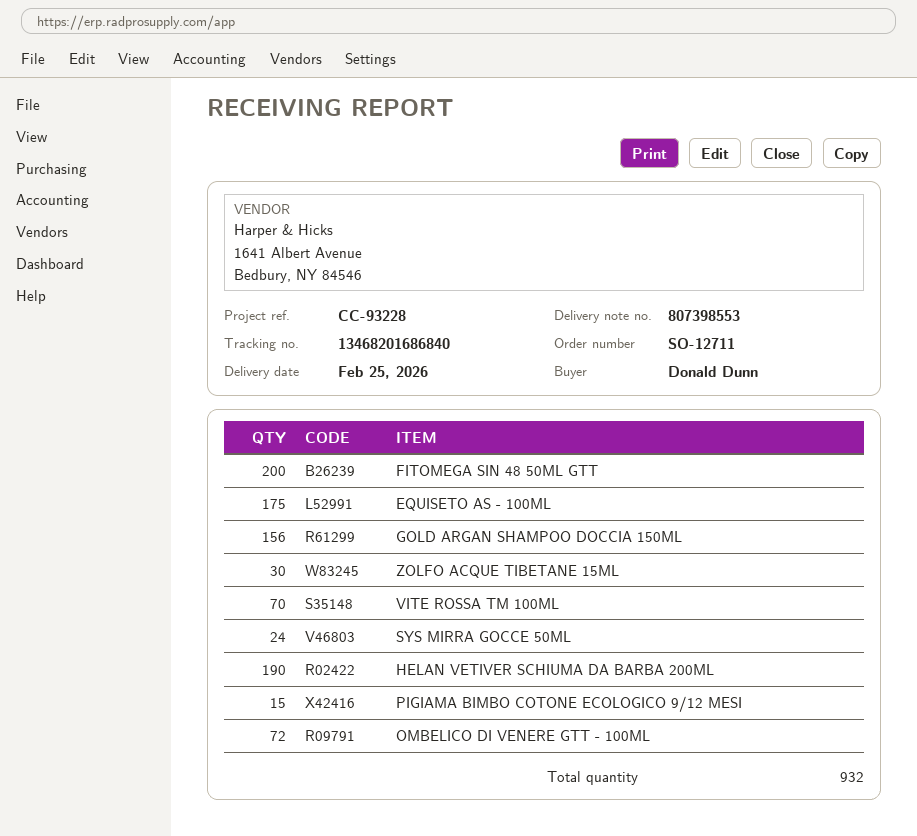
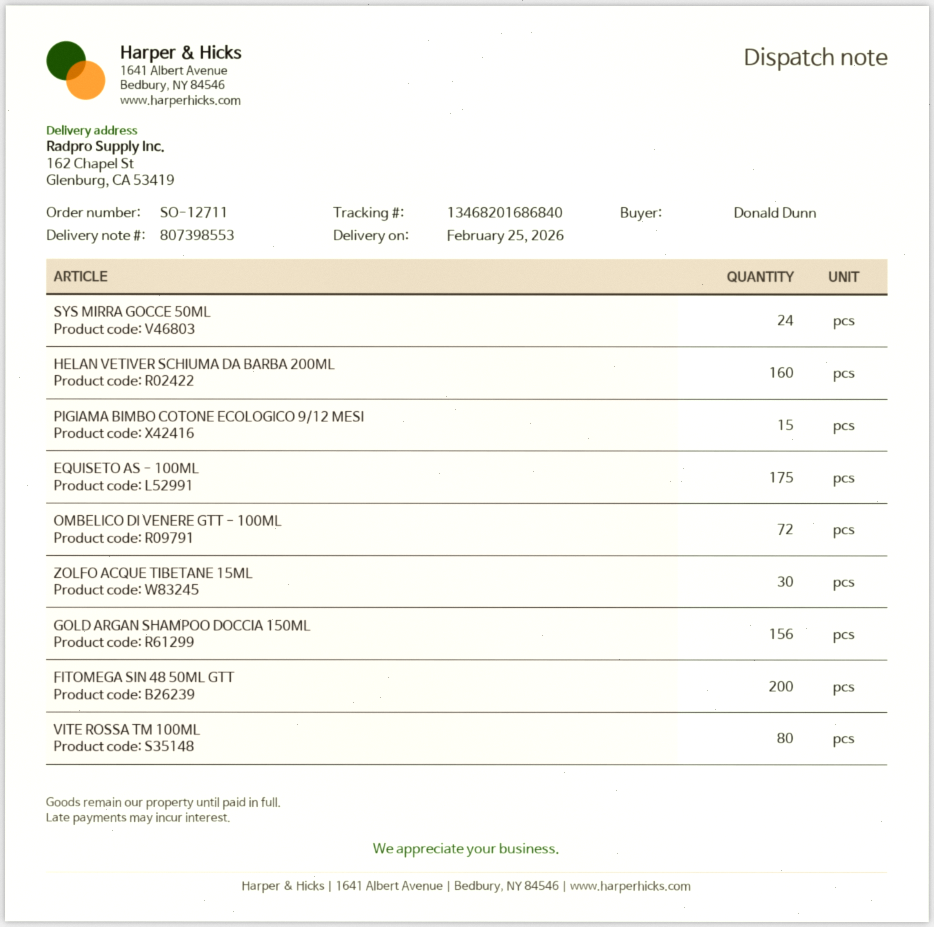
VITE ROSSA TM 100ML: 70 -> 80
HELAN VETIVER SCHIUMA DA BARBA 200ML: 190 -> 160

